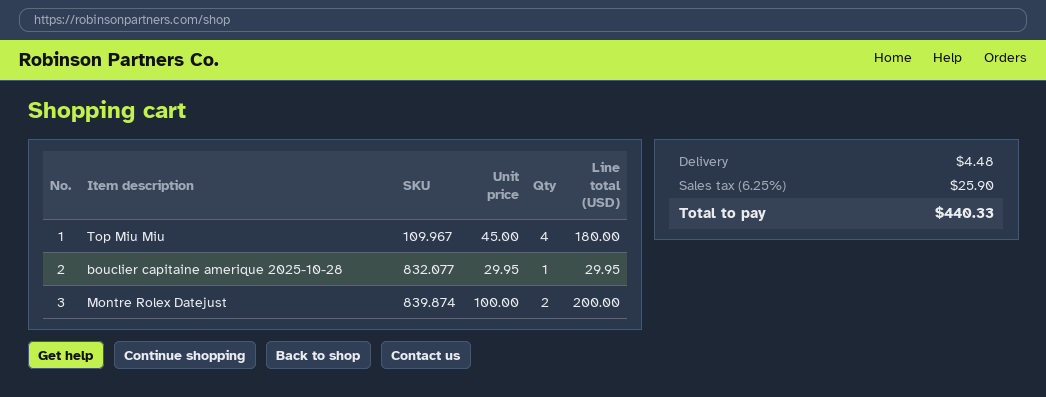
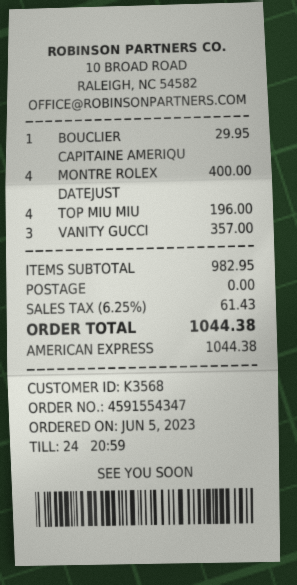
Top Miu Miu: 4 for 180.00 -> 4 for 196.00
Montre Rolex Datejust: 2 for 200.00 -> 4 for 400.00
VANITY GUCCI: none -> 3 for 357.00
shipping: 4.48 -> 0.00
tax: 6.25% = 25.90 -> 6.25% = 61.43
total: 440.33 -> 1044.38

